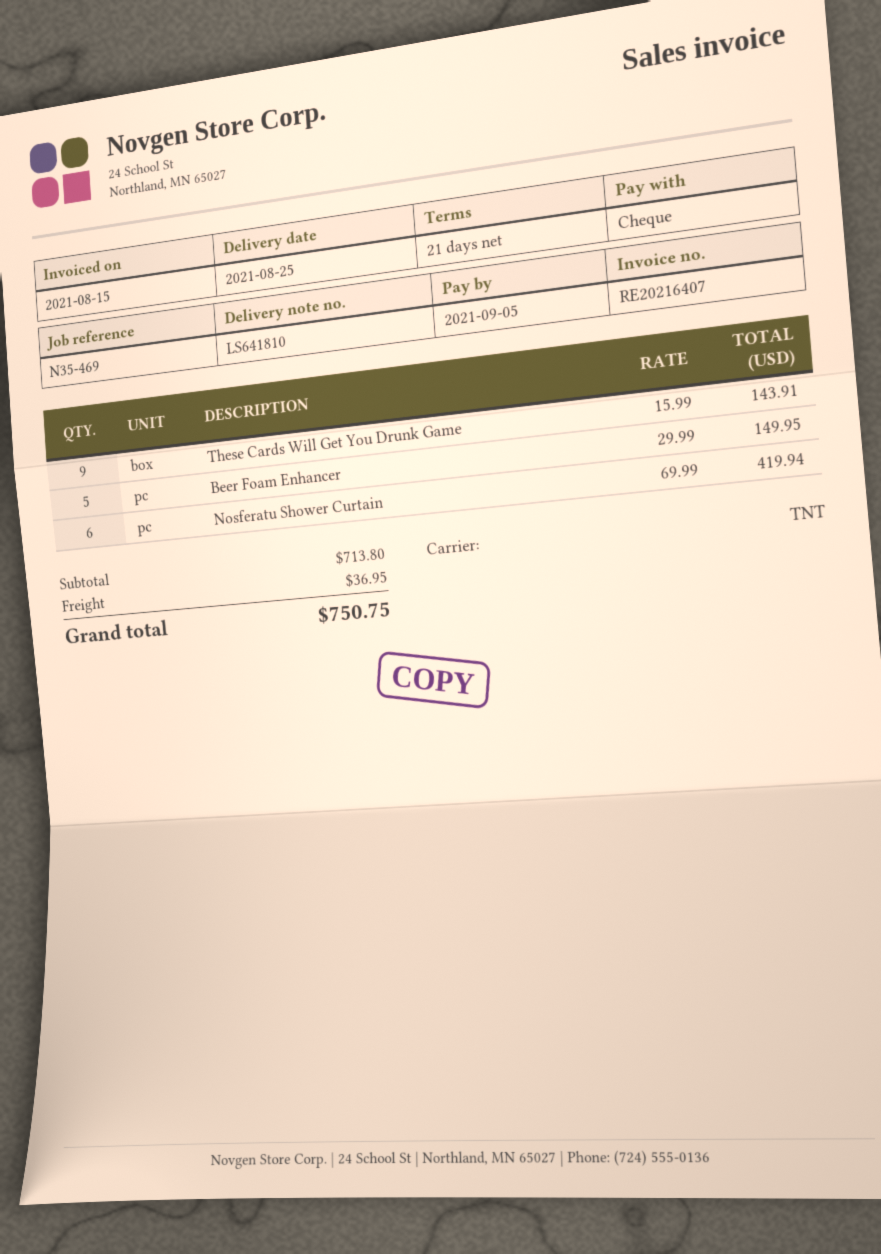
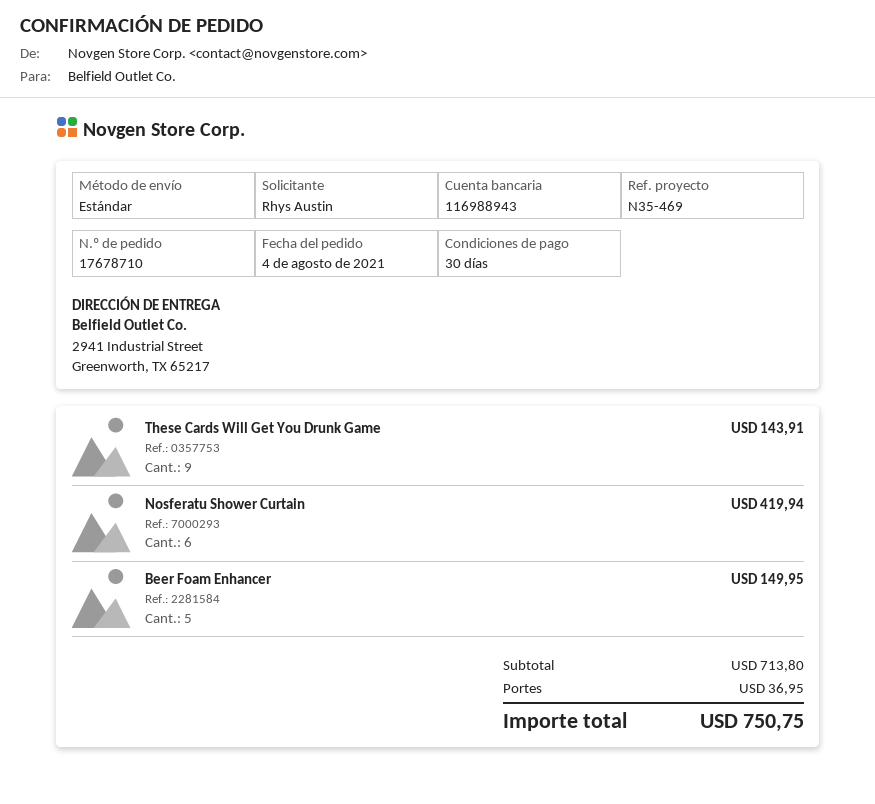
payment terms: 21 days -> 30 days
shipping method: TNT -> standard

